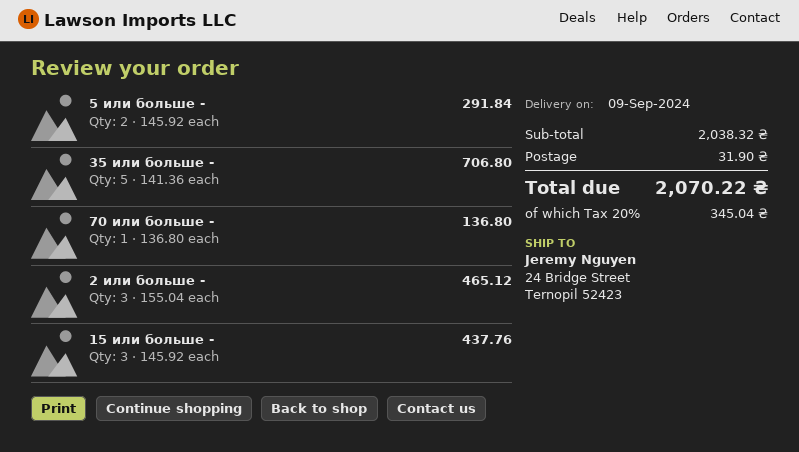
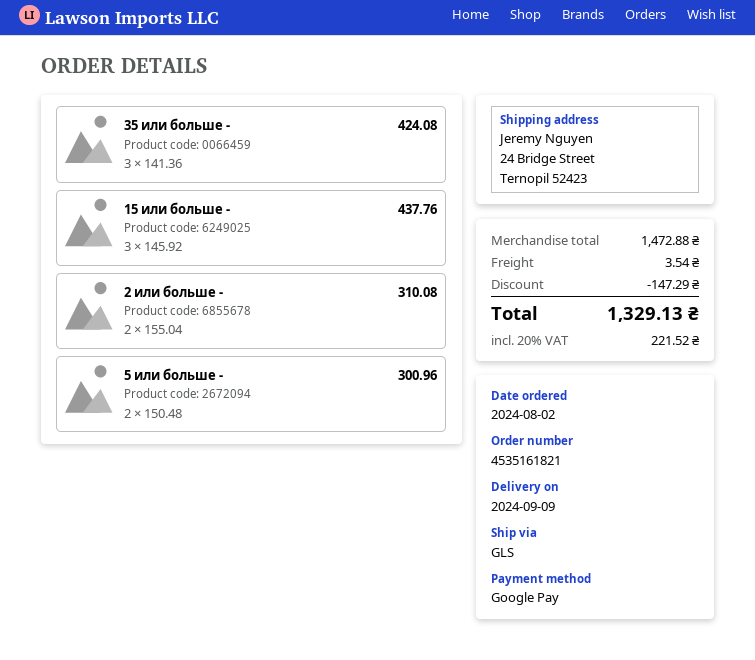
5 или больше -: 2 x 145.92 = 291.84 -> 2 x 150.48 = 300.96
35 или больше -: 5 x 141.36 = 706.80 -> 3 x 141.36 = 424.08
70 или больше -: 1 x 136.80 = 136.80 -> none
2 или больше -: 3 x 155.04 = 465.12 -> 2 x 155.04 = 310.08
subtotal: 2038.32 -> 1472.88
discount: none -> 147.29
shipping: 31.90 -> 3.54
tax: 20% = 345.04 -> 20% = 221.52
total: 2070.22 -> 1329.13

